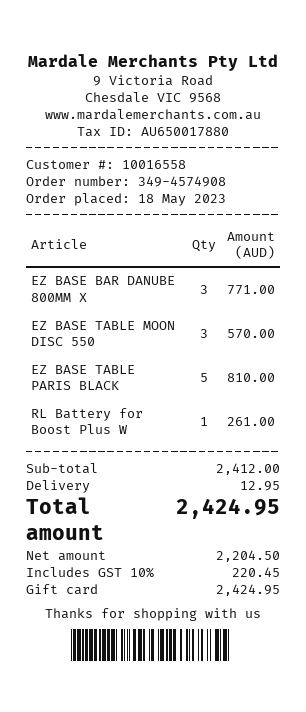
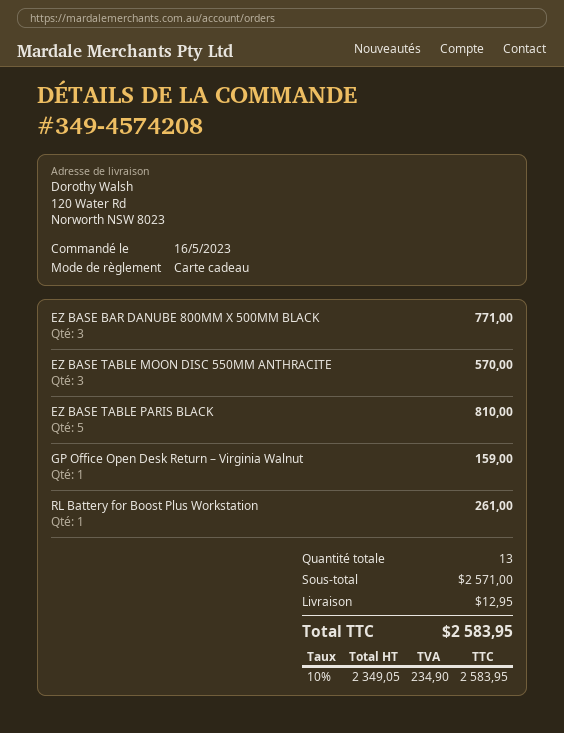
order number: 349-4574908 -> 349-4574208
order date: 2023-05-18 -> 2023-05-16
GP Office Open Desk Return – Virginia Walnut: none -> 1 for 159.00
subtotal: 2412.00 -> 2571.00
net: 2204.50 -> 2349.05
tax: 10% = 220.45 -> 10% = 234.90
total: 2424.95 -> 2583.95

